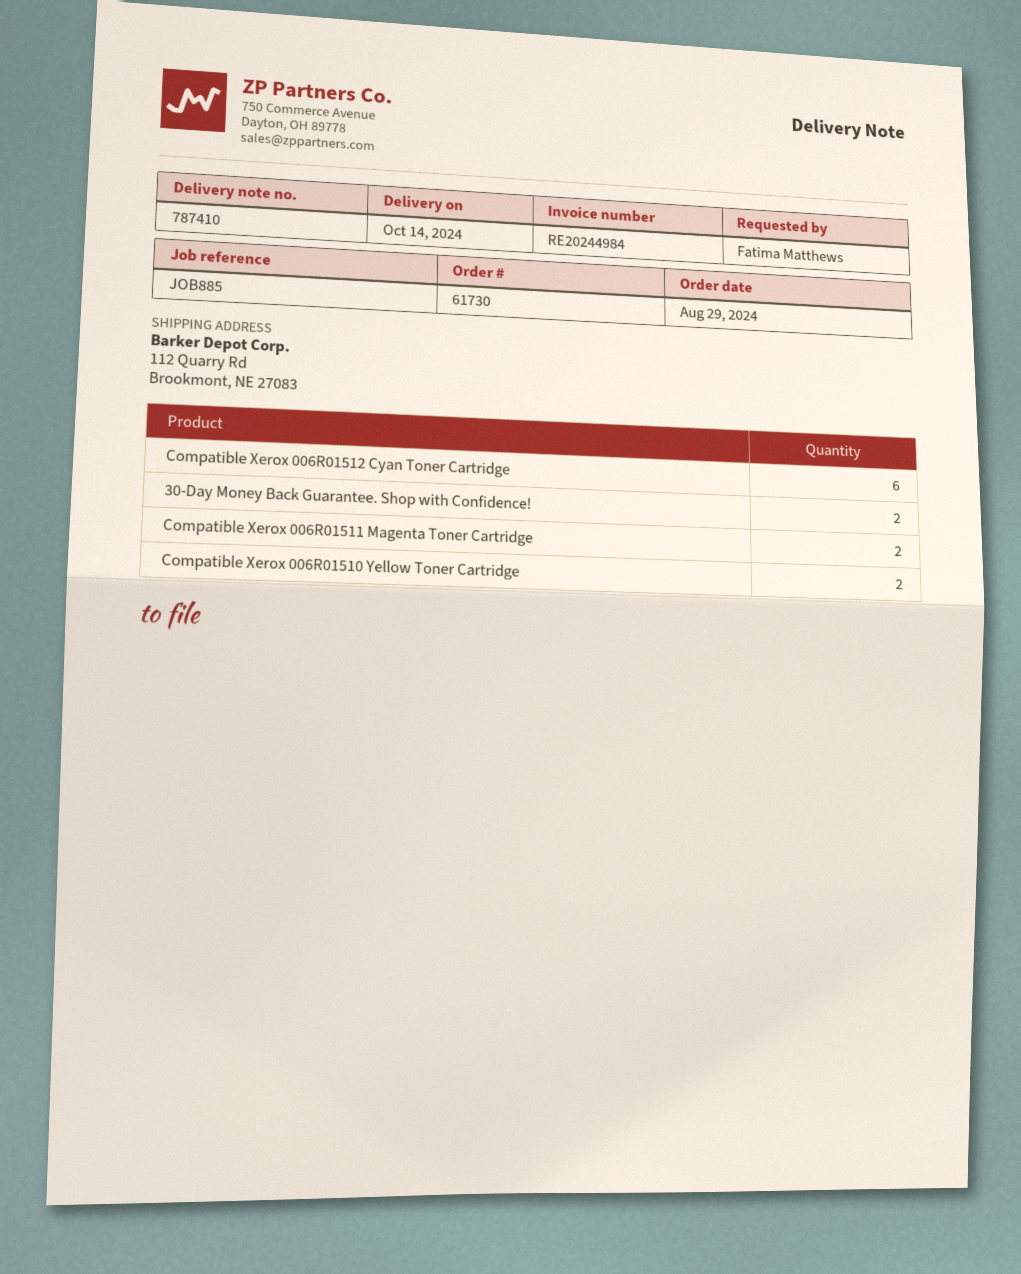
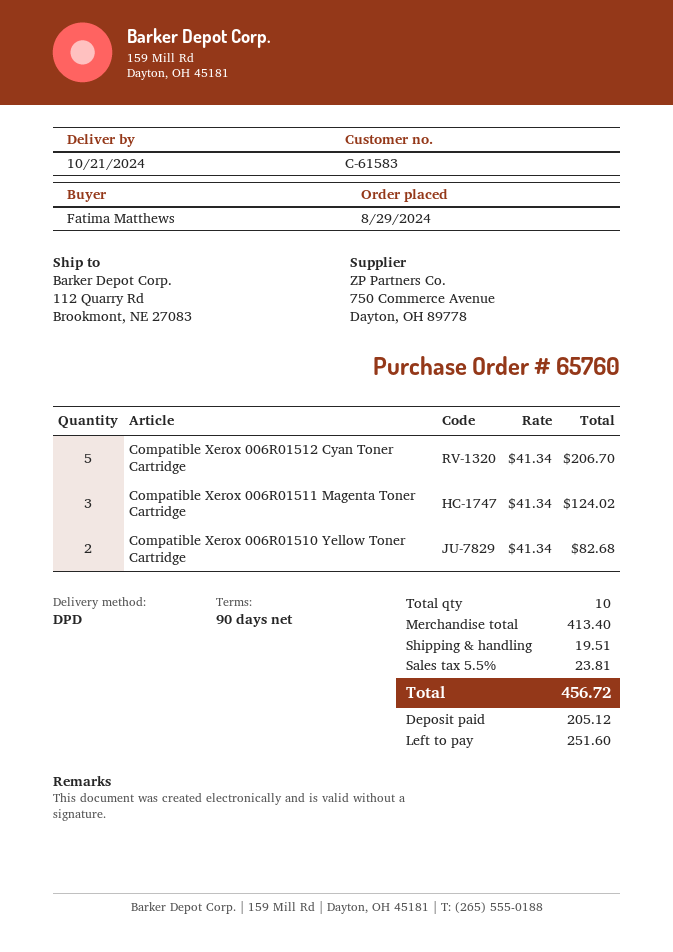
order number: 61730 -> 65760
delivery date: 2024-10-14 -> 2024-10-21
Compatible Xerox 006R01512 Cyan Toner Cartridge: 6 -> 5
30-Day Money Back Guarantee. Shop with Confidence!: 2 -> none
Compatible Xerox 006R01511 Magenta Toner Cartridge: 2 -> 3

